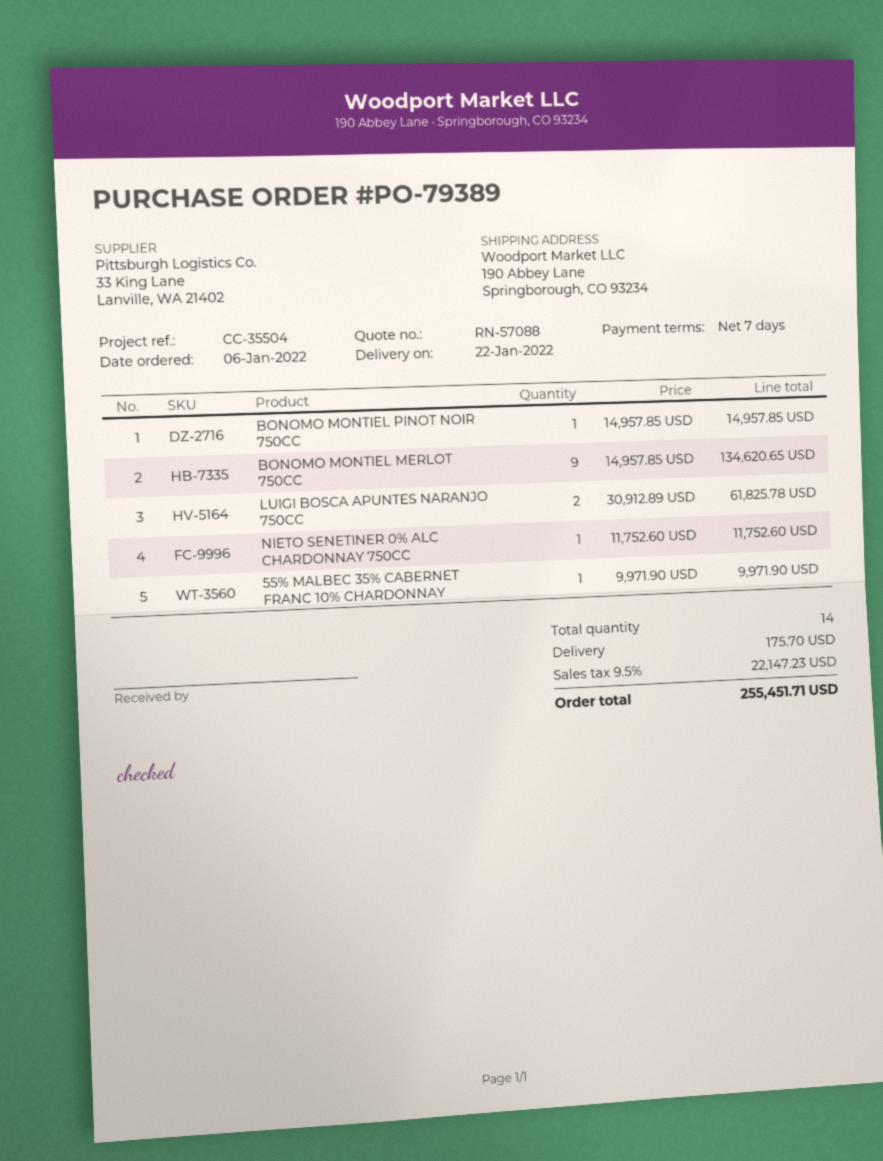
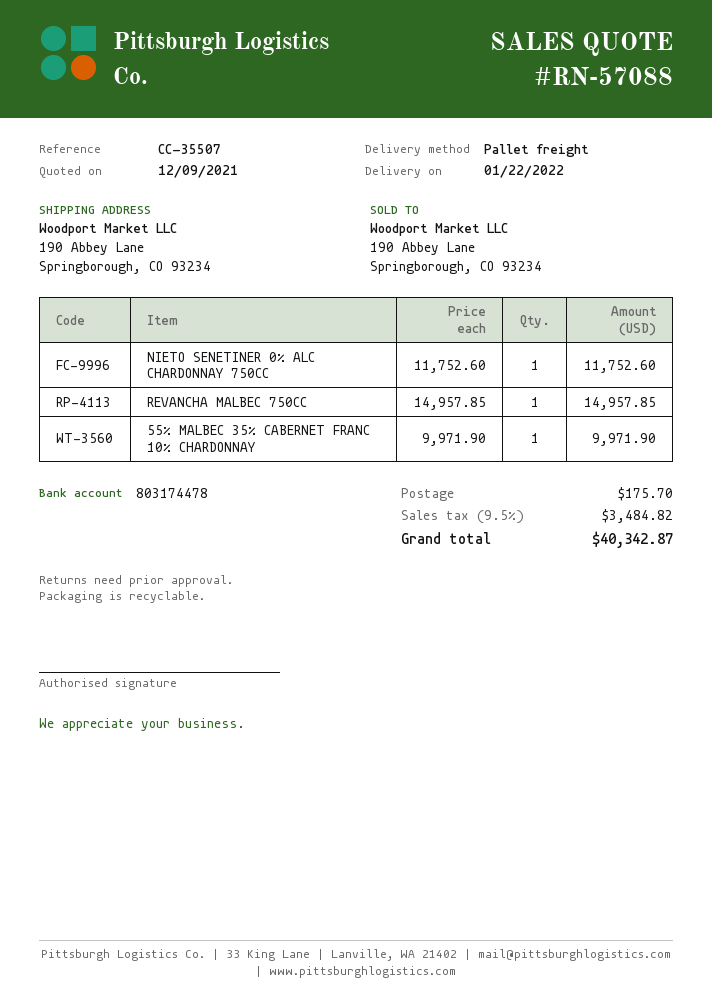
reference: CC-35504 -> CC-35507
BONOMO MONTIEL PINOT NOIR 750CC: 1 x 14957.85 = 14957.85 -> none
BONOMO MONTIEL MERLOT 750CC: 9 x 14957.85 = 134620.65 -> none
LUIGI BOSCA APUNTES NARANJO 750CC: 2 x 30912.89 = 61825.78 -> none
REVANCHA MALBEC 750CC: none -> 1 x 14957.85 = 14957.85
tax: 9.5% = 22147.23 -> 9.5% = 3484.82
total: 255451.71 -> 40342.87

